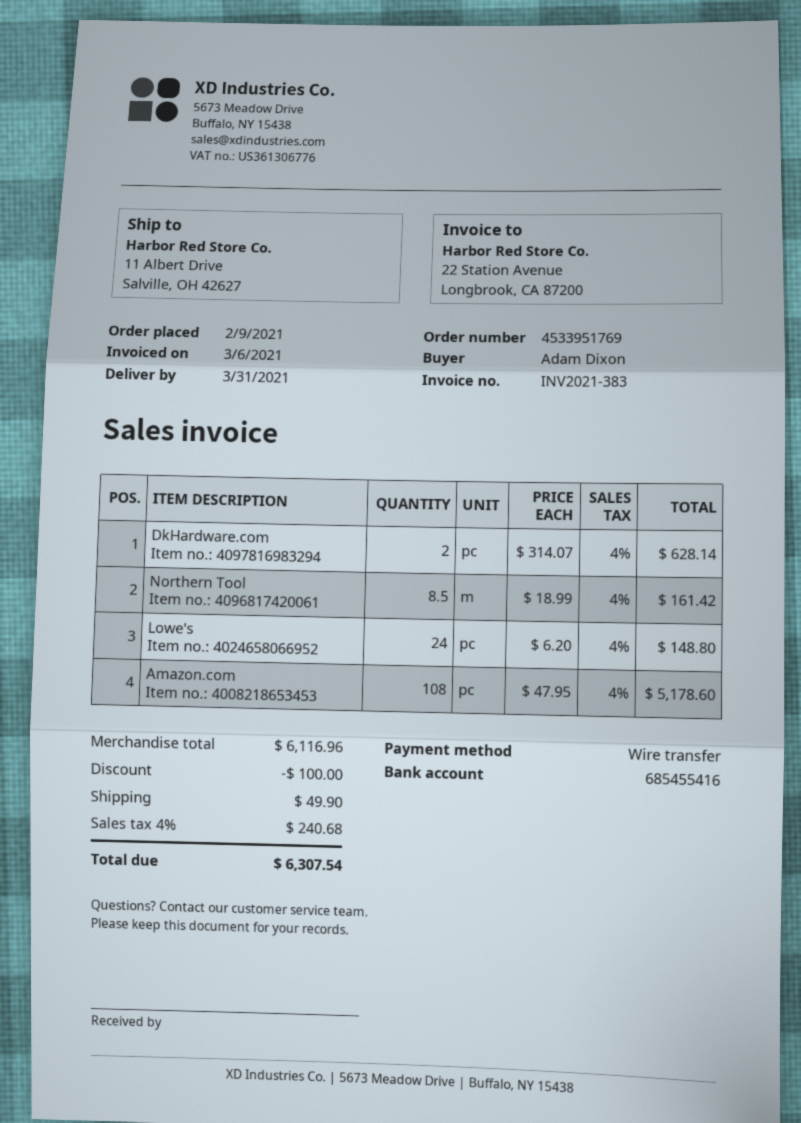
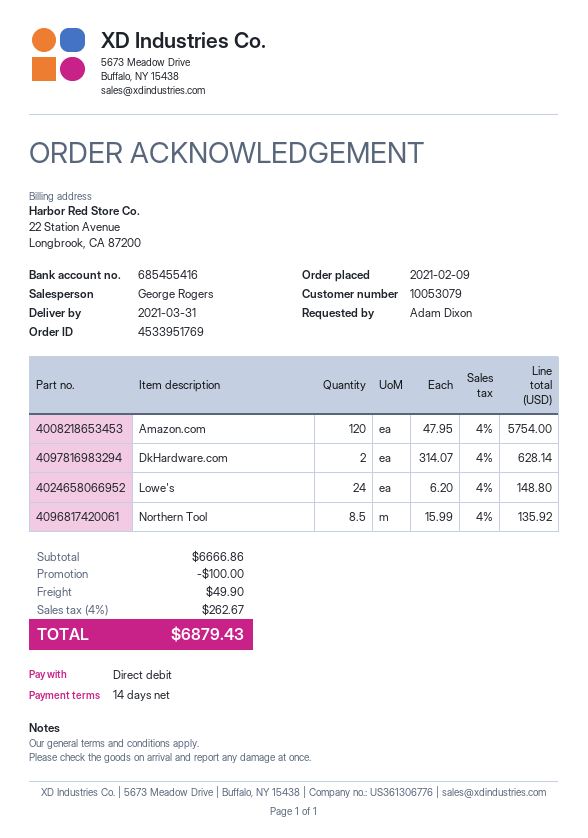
payment method: bank transfer -> direct debit
Northern Tool: 8.5 x 18.99 = 161.42 -> 8.5 x 15.99 = 135.92
Amazon.com: 108 x 47.95 = 5178.60 -> 120 x 47.95 = 5754.00
subtotal: 6116.96 -> 6666.86
tax: 4% = 240.68 -> 4% = 262.67
total: 6307.54 -> 6879.43

